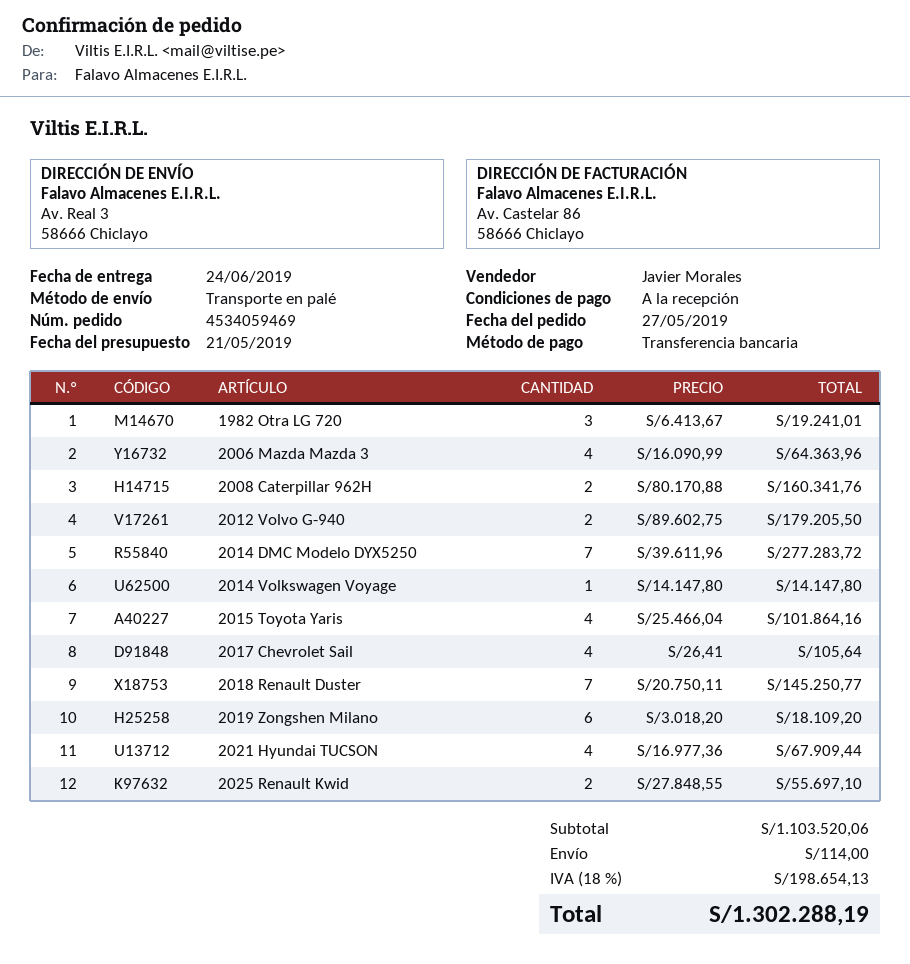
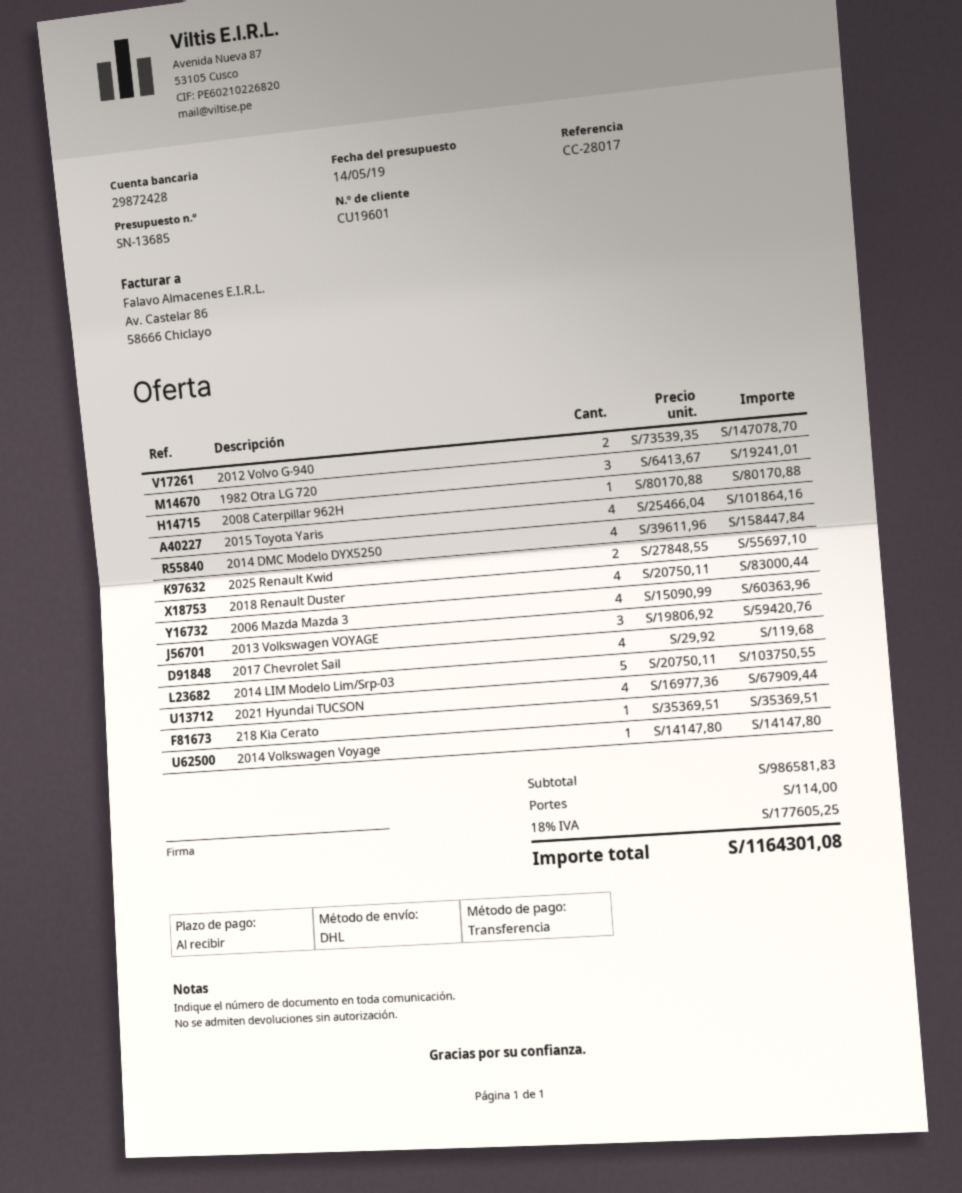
quote date: 2019-05-21 -> 2019-05-14
shipping method: pallet freight -> DHL
2006 Mazda Mazda 3: 4 x 16090.99 = 64363.96 -> 4 x 15090.99 = 60363.96
2008 Caterpillar 962H: 2 x 80170.88 = 160341.76 -> 1 x 80170.88 = 80170.88
2012 Volvo G-940: 2 x 89602.75 = 179205.50 -> 2 x 73539.35 = 147078.70
2014 DMC Modelo DYX5250: 7 x 39611.96 = 277283.72 -> 4 x 39611.96 = 158447.84
2017 Chevrolet Sail: 4 x 26.41 = 105.64 -> 4 x 29.92 = 119.68
2018 Renault Duster: 7 x 20750.11 = 145250.77 -> 4 x 20750.11 = 83000.44
2019 Zongshen Milano: 6 x 3018.20 = 18109.20 -> none
2013 Volkswagen VOYAGE: none -> 3 x 19806.92 = 59420.76
2014 LIM Modelo Lim/Srp-03: none -> 5 x 20750.11 = 103750.55
218 Kia Cerato: none -> 1 x 35369.51 = 35369.51
subtotal: 1103520.06 -> 986581.83
tax: 18% = 198654.13 -> 18% = 177605.25
total: 1302288.19 -> 1164301.08

